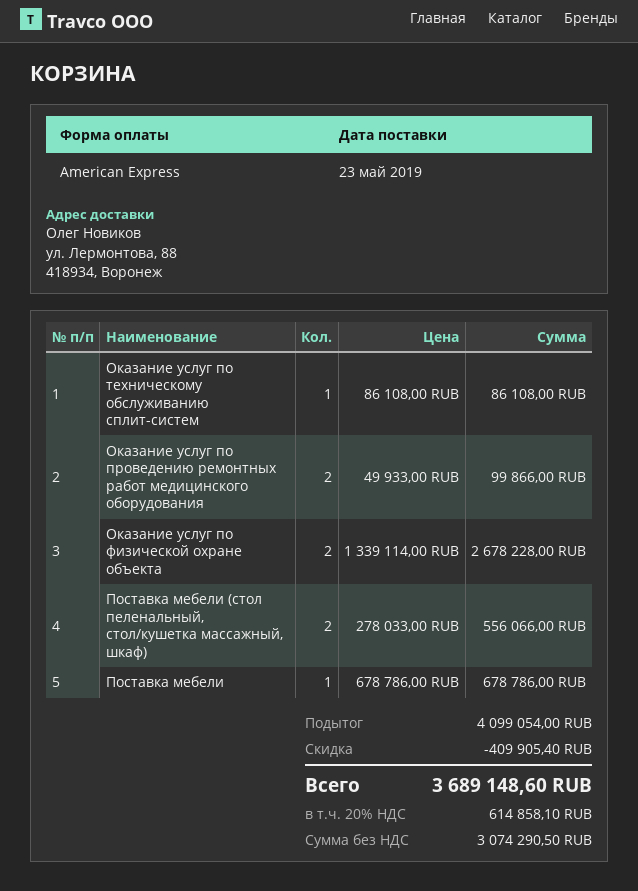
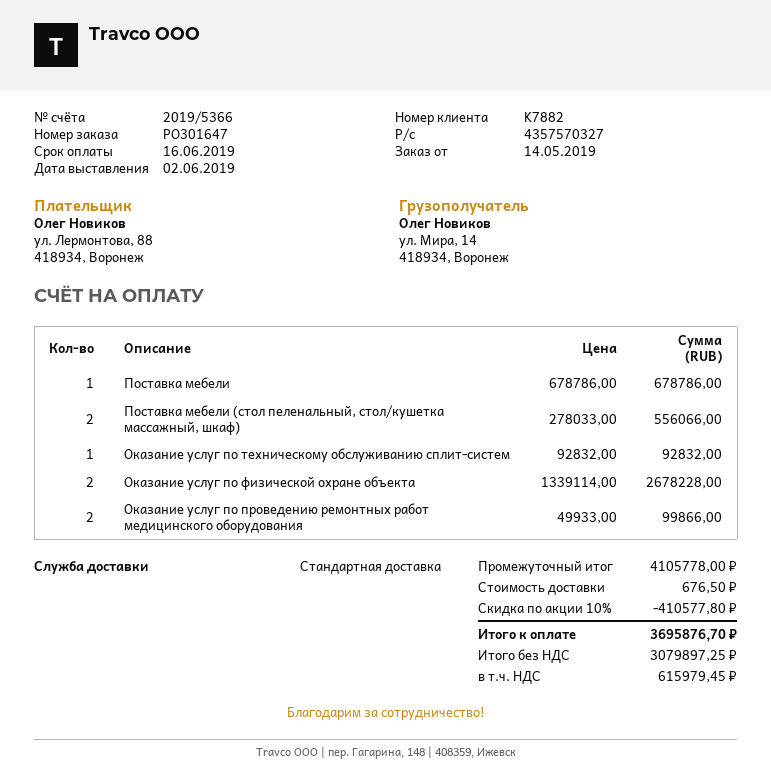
ship to: ул. Лермонтова, 88, 418934, Воронеж -> ул. Мира, 14, 418934, Воронеж
Оказание услуг по техническому обслуживанию сплит-систем: 1 x 86108.00 = 86108.00 -> 1 x 92832.00 = 92832.00
subtotal: 4099054.00 -> 4105778.00
discount: 409905.40 -> 410577.80
shipping: none -> 676.50
net: 3074290.50 -> 3079897.25
tax: 614858.10 -> 615979.45
total: 3689148.60 -> 3695876.70

